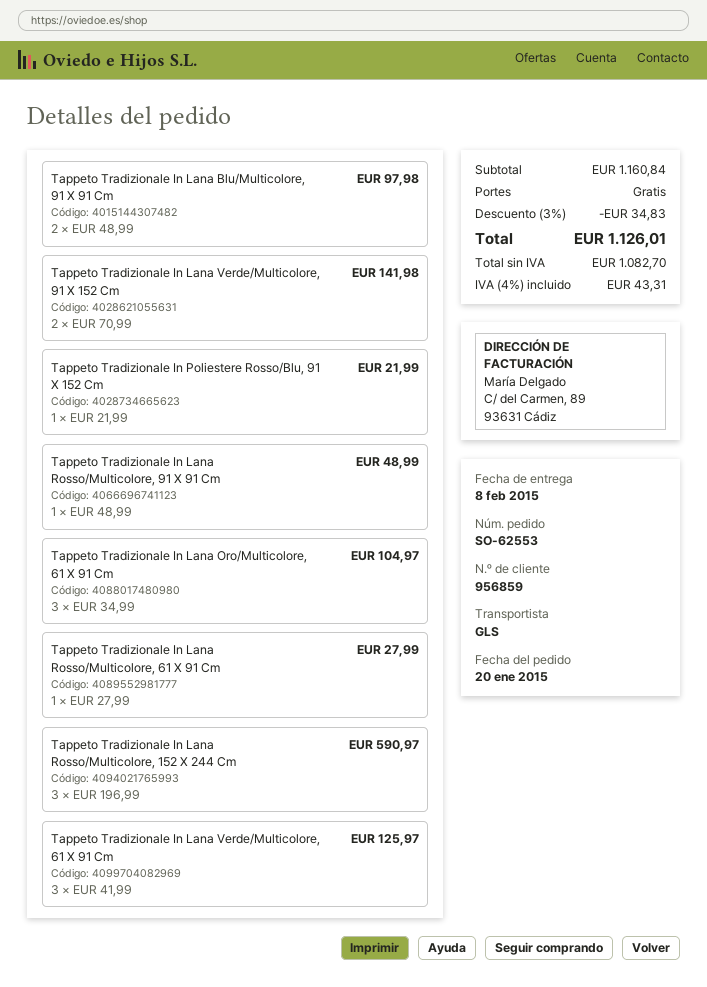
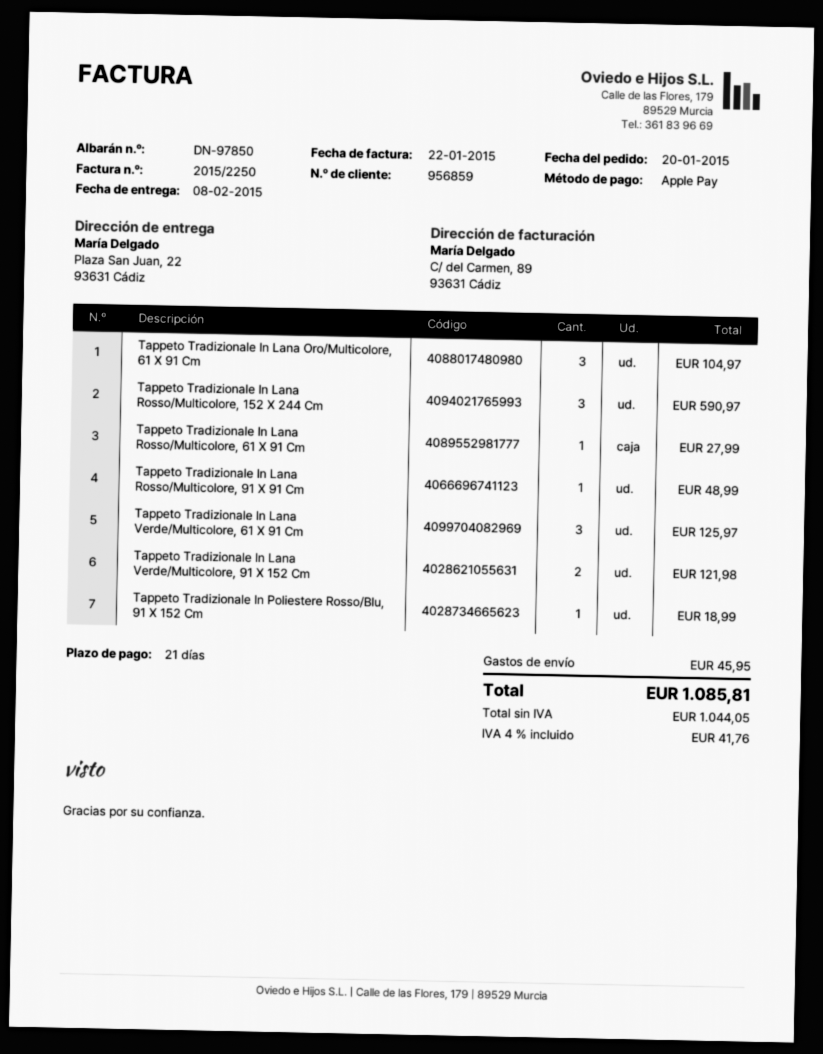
Tappeto Tradizionale In Lana Blu/Multicolore, 91 X 91 Cm: 2 for 97.98 -> none
Tappeto Tradizionale In Lana Verde/Multicolore, 91 X 152 Cm: 2 for 141.98 -> 2 for 121.98
Tappeto Tradizionale In Poliestere Rosso/Blu, 91 X 152 Cm: 1 for 21.99 -> 1 for 18.99
discount: 3% = 34.83 -> none
shipping: 0.00 -> 45.95
net: 1082.70 -> 1044.05
tax: 4% = 43.31 -> 4% = 41.76
total: 1126.01 -> 1085.81

